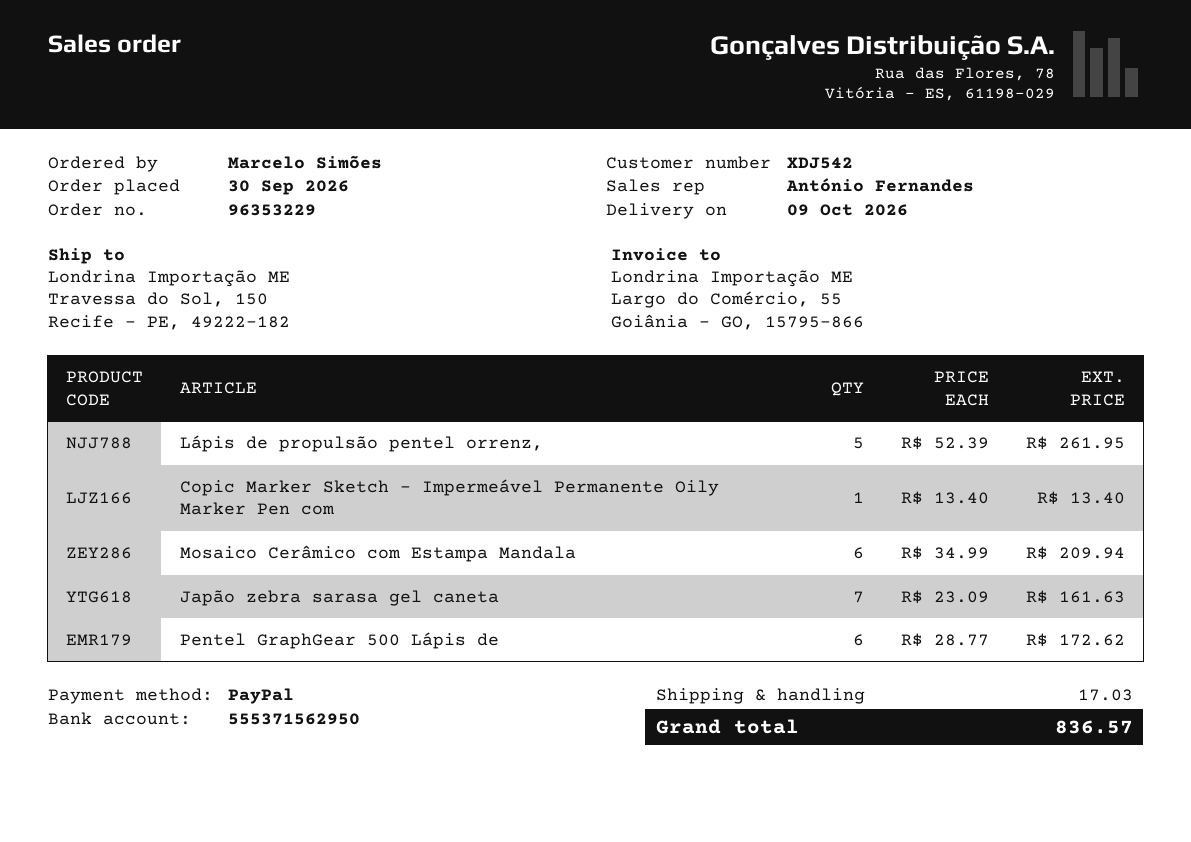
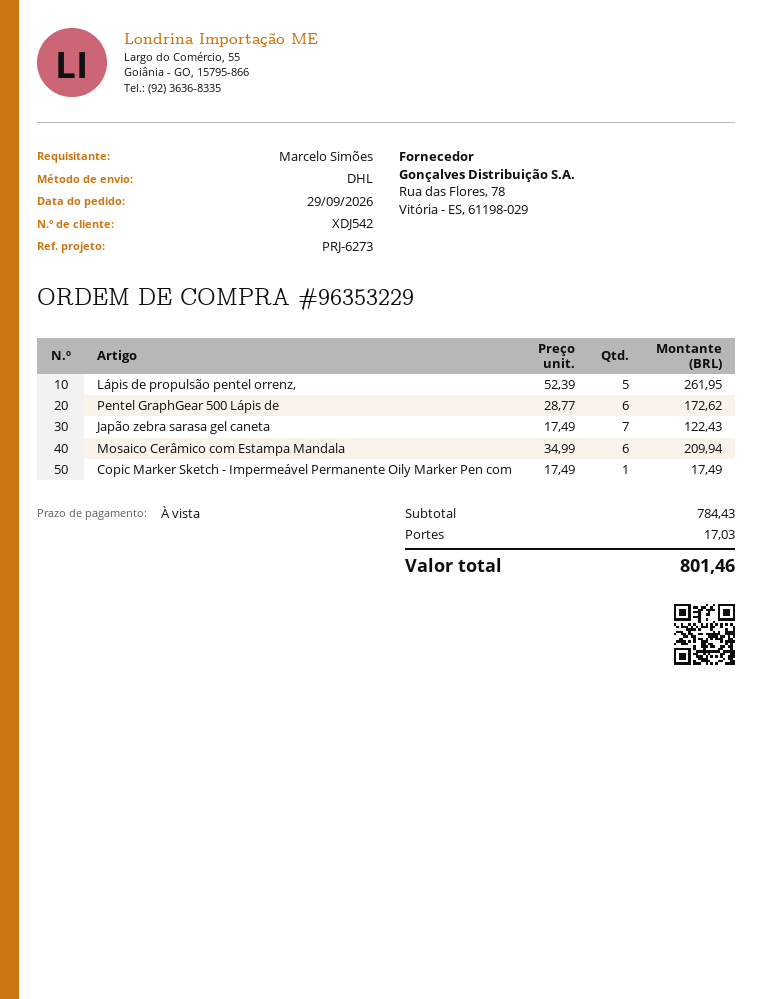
order date: 2026-09-30 -> 2026-09-29
Copic Marker Sketch - Impermeável Permanente Oily Marker Pen com: 1 x 13.40 = 13.40 -> 1 x 17.49 = 17.49
Japão zebra sarasa gel caneta: 7 x 23.09 = 161.63 -> 7 x 17.49 = 122.43
total: 836.57 -> 801.46

